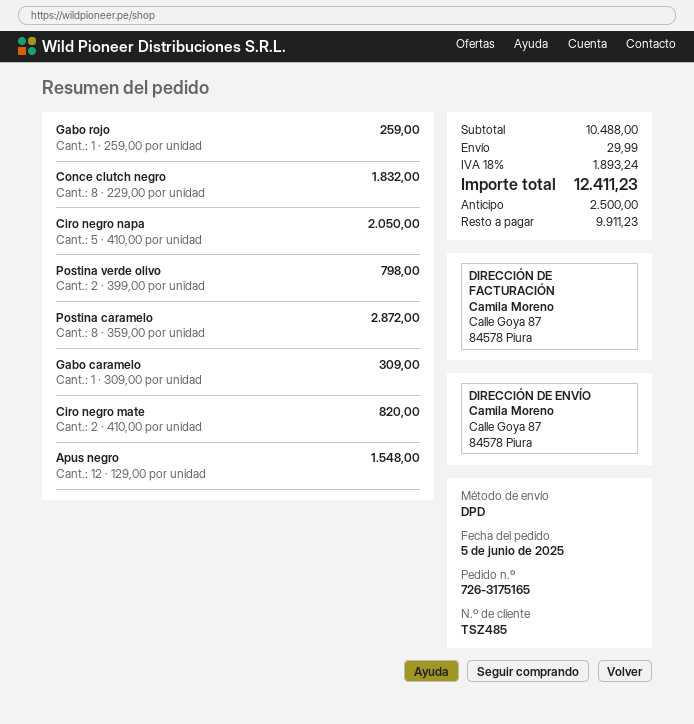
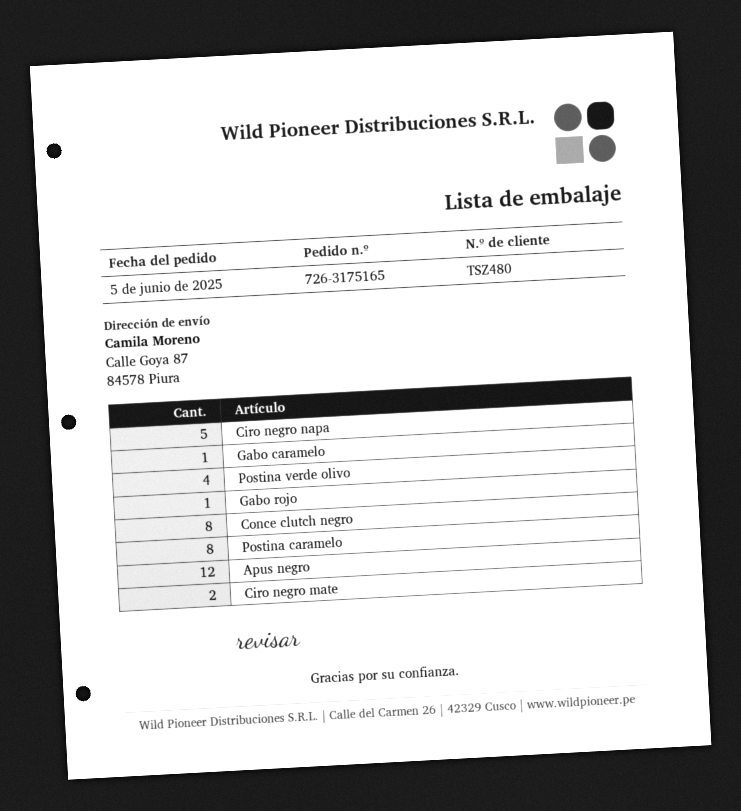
customer number: TSZ485 -> TSZ480
Postina verde olivo: 2 -> 4

